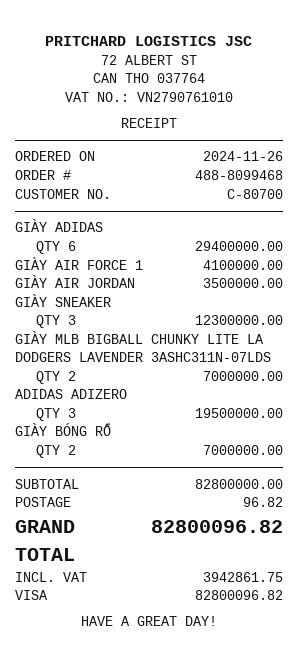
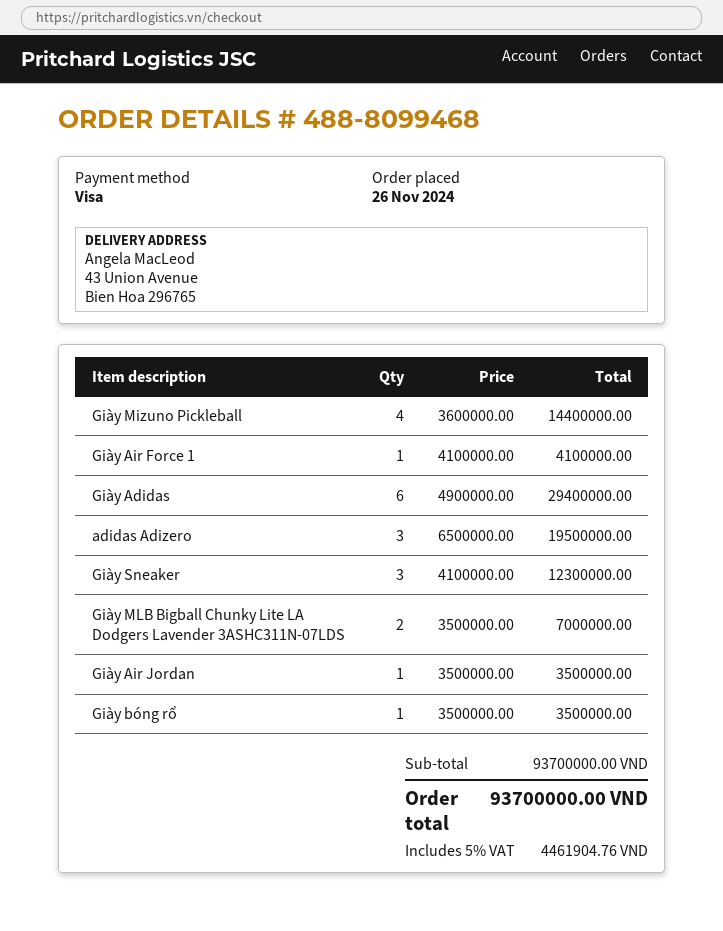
GIÀY BÓNG RỔ: 2 for 7000000.00 -> 1 for 3500000.00
Giày Mizuno Pickleball: none -> 4 for 14400000.00
subtotal: 82800000.00 -> 93700000.00
shipping: 96.82 -> none
tax: 3942861.75 -> 4461904.76
total: 82800096.82 -> 93700000.00

